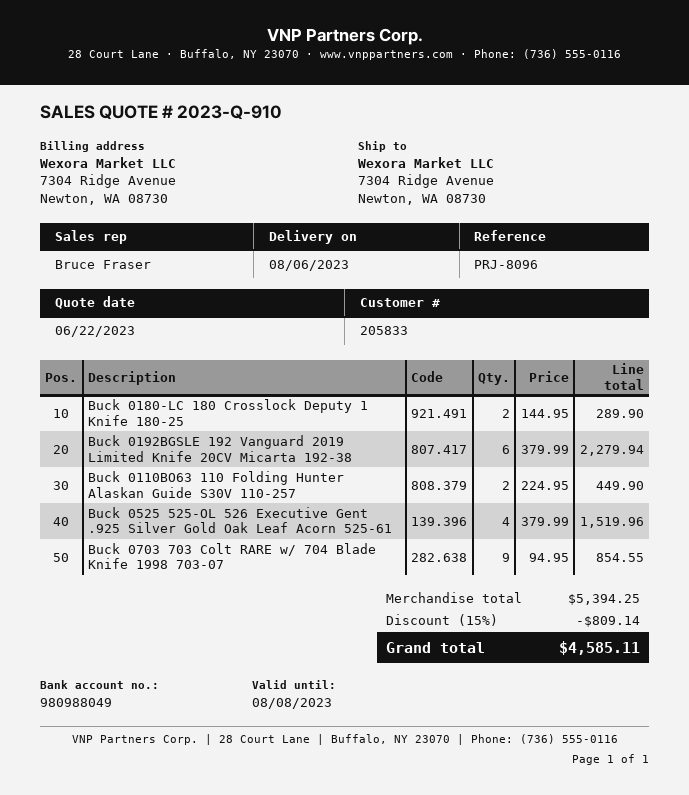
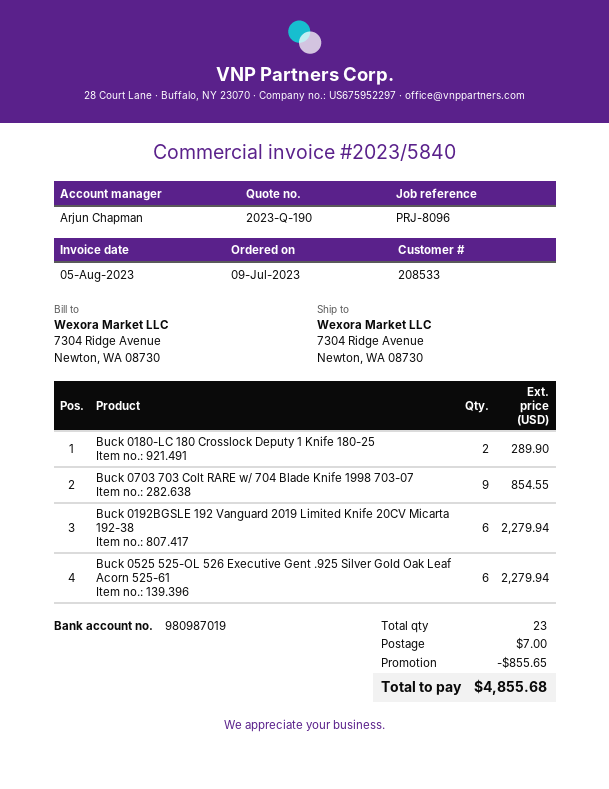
quote number: 2023-Q-910 -> 2023-Q-190
customer number: 205833 -> 208533
sales rep: Bruce Fraser -> Arjun Chapman
bank account: 980988049 -> 980987019
Buck 0110BO63 110 Folding Hunter Alaskan Guide S30V 110-257: 2 for 449.90 -> none
Buck 0525 525-OL 526 Executive Gent .925 Silver Gold Oak Leaf Acorn 525-61: 4 for 1519.96 -> 6 for 2279.94
discount: 809.14 -> 855.65
shipping: none -> 7.00
total: 4585.11 -> 4855.68

